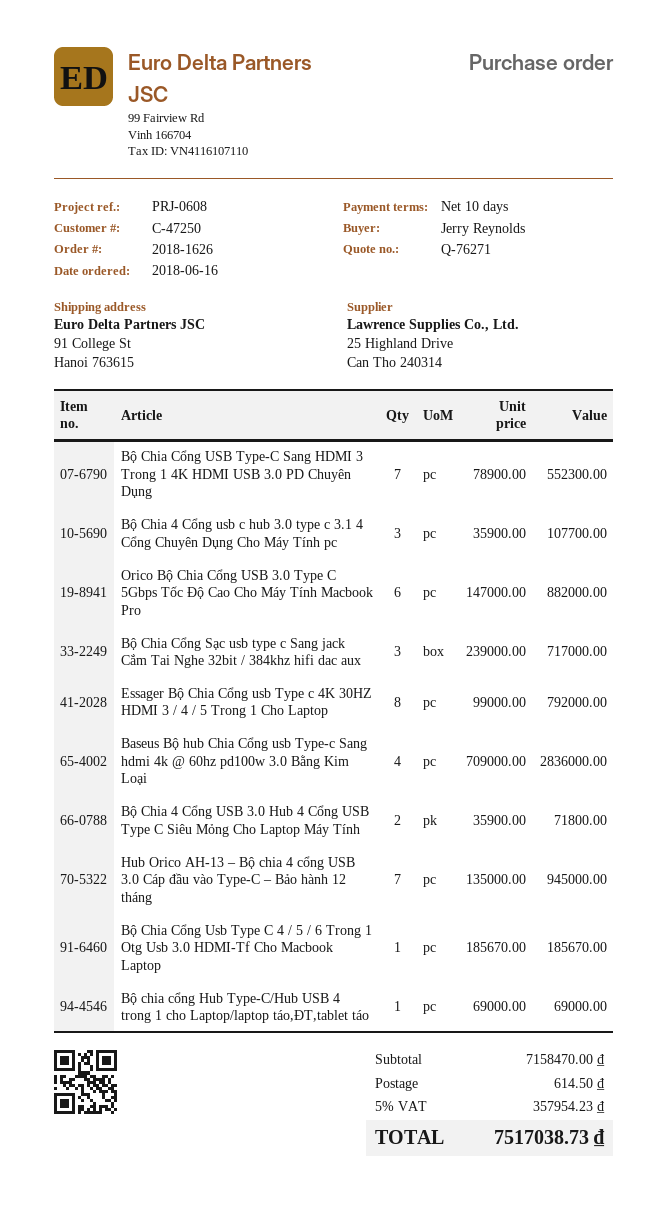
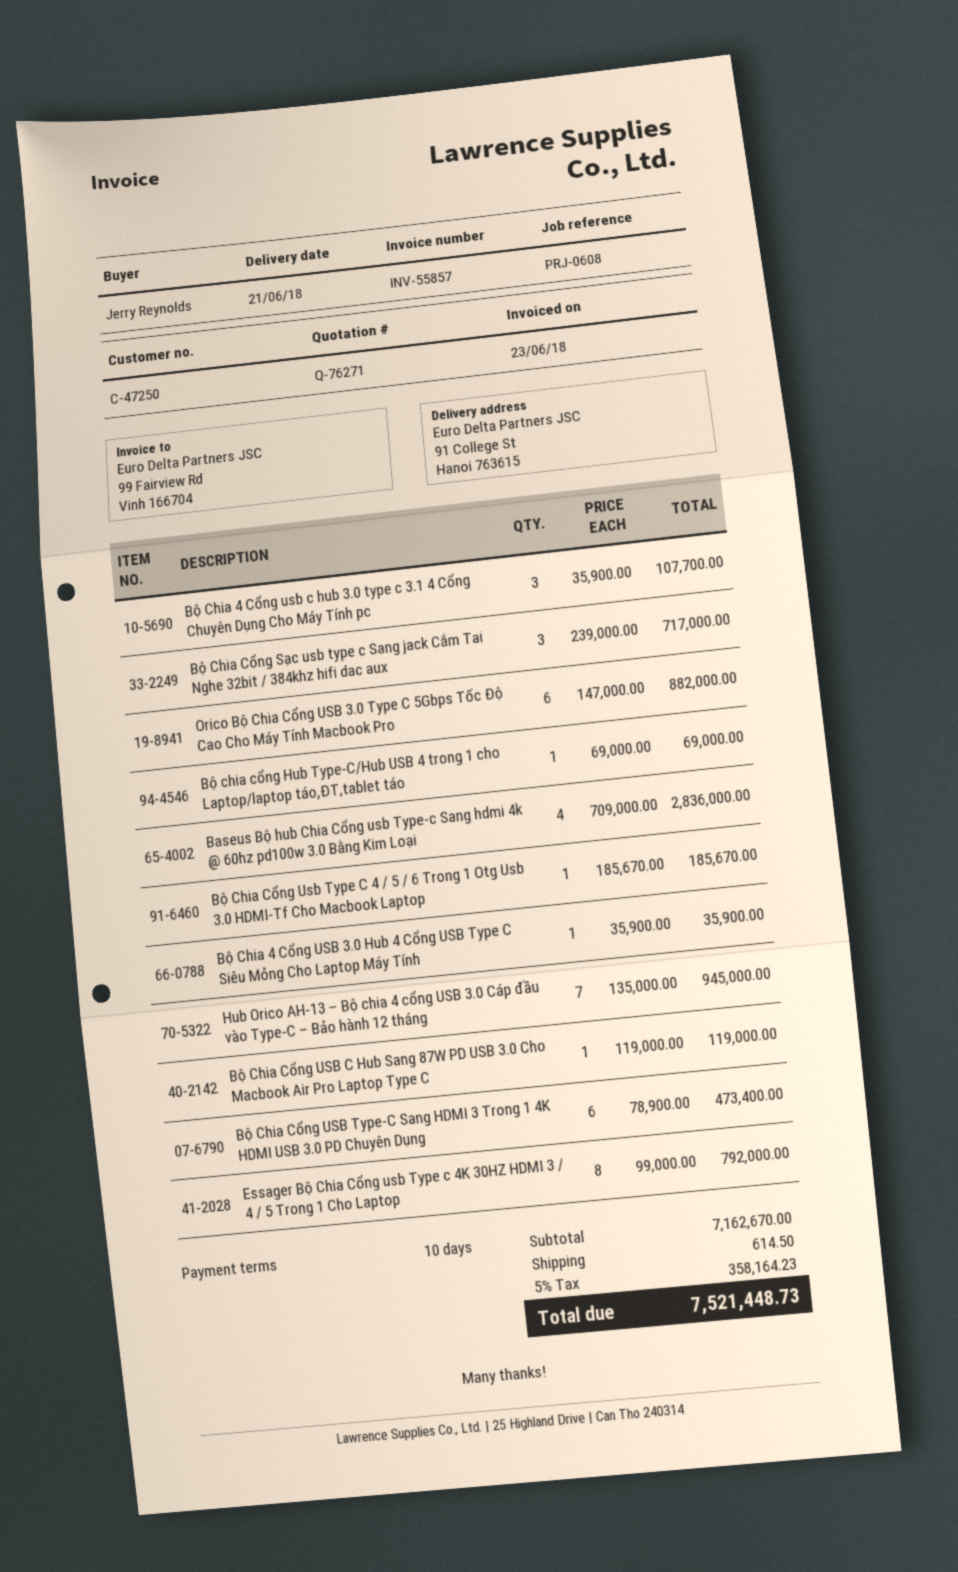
Bộ Chia Cổng USB Type-C Sang HDMI 3 Trong 1 4K HDMI USB 3.0 PD Chuyên Dụng: 7 x 78900.00 = 552300.00 -> 6 x 78900.00 = 473400.00
Bộ Chia 4 Cổng USB 3.0 Hub 4 Cổng USB Type C Siêu Mỏng Cho Laptop Máy Tính: 2 x 35900.00 = 71800.00 -> 1 x 35900.00 = 35900.00
Bộ Chia Cổng USB C Hub Sang 87W PD USB 3.0 Cho Macbook Air Pro Laptop Type C: none -> 1 x 119000.00 = 119000.00
subtotal: 7158470.00 -> 7162670.00
tax: 5% = 357954.23 -> 5% = 358164.23
total: 7517038.73 -> 7521448.73

